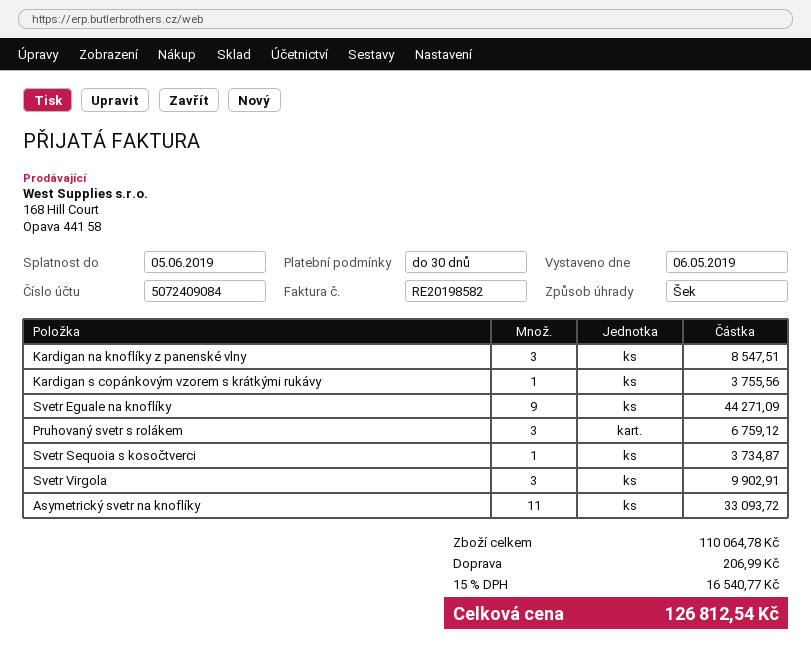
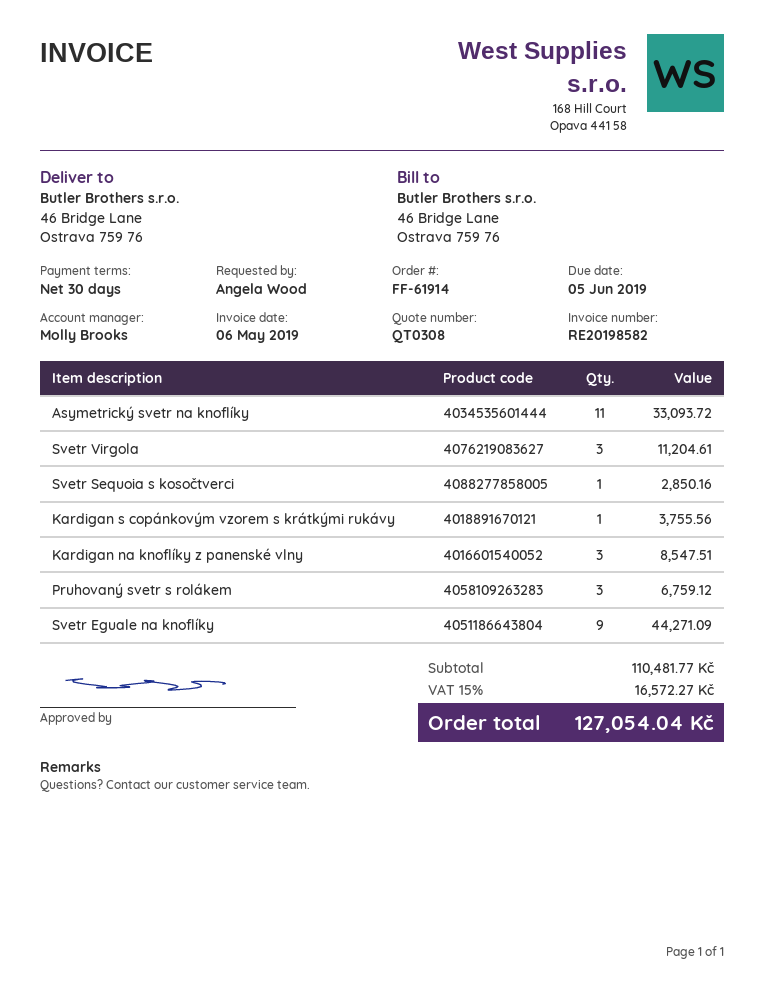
Svetr Sequoia s kosočtverci: 1 for 3734.87 -> 1 for 2850.16
Svetr Virgola: 3 for 9902.91 -> 3 for 11204.61
subtotal: 110064.78 -> 110481.77
shipping: 206.99 -> none
tax: 15% = 16540.77 -> 15% = 16572.27
total: 126812.54 -> 127054.04

